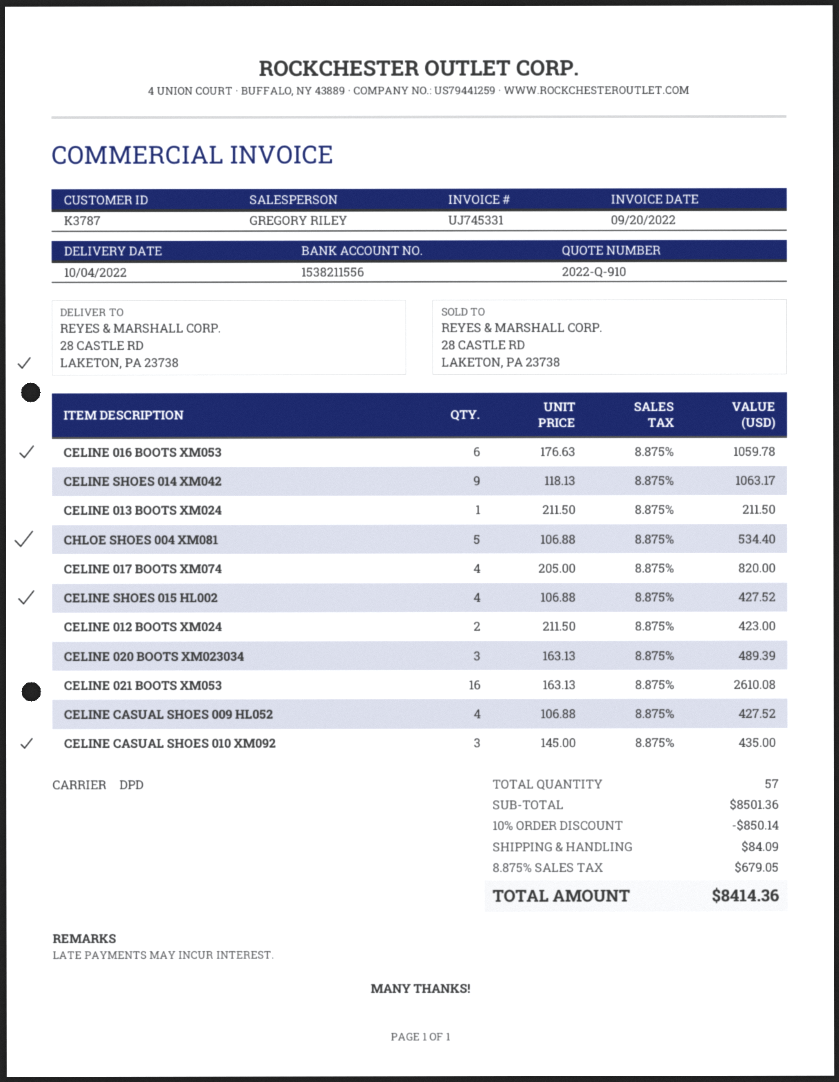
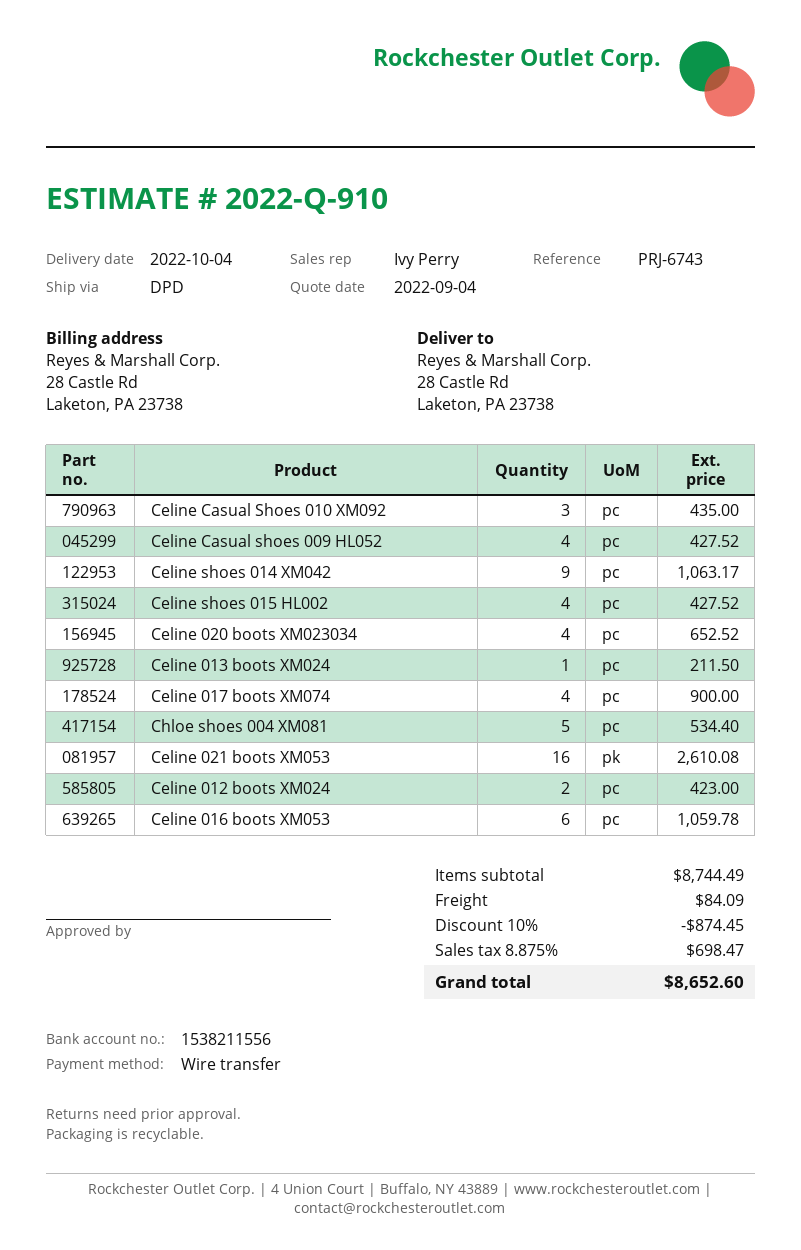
sales rep: GREGORY RILEY -> Ivy Perry
CELINE 017 BOOTS XM074: 4 for 820.00 -> 4 for 900.00
CELINE 020 BOOTS XM023034: 3 for 489.39 -> 4 for 652.52
subtotal: 8501.36 -> 8744.49
discount: 10% = 850.14 -> 10% = 874.45
tax: 8.875% = 679.05 -> 8.875% = 698.47
total: 8414.36 -> 8652.60

